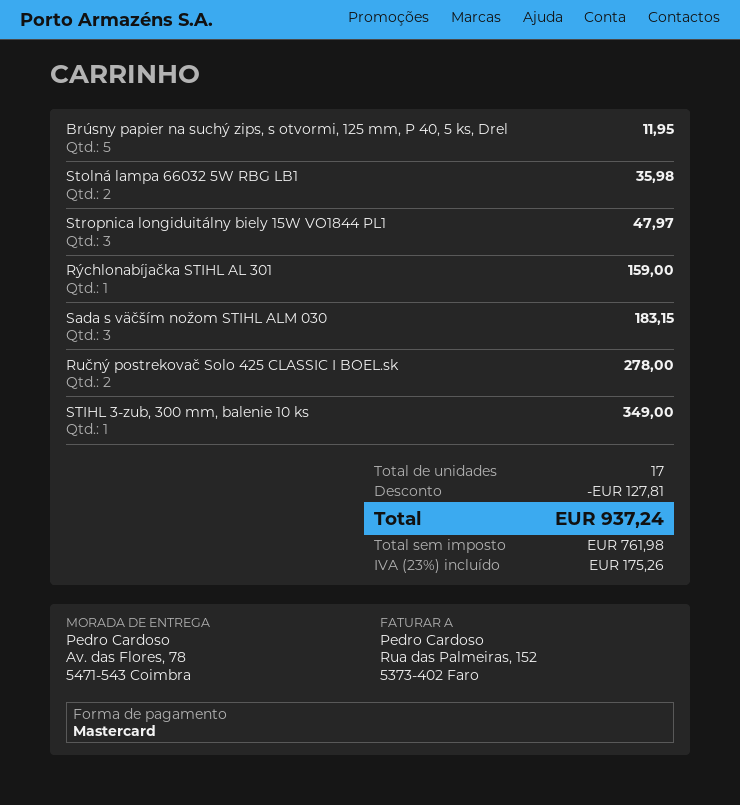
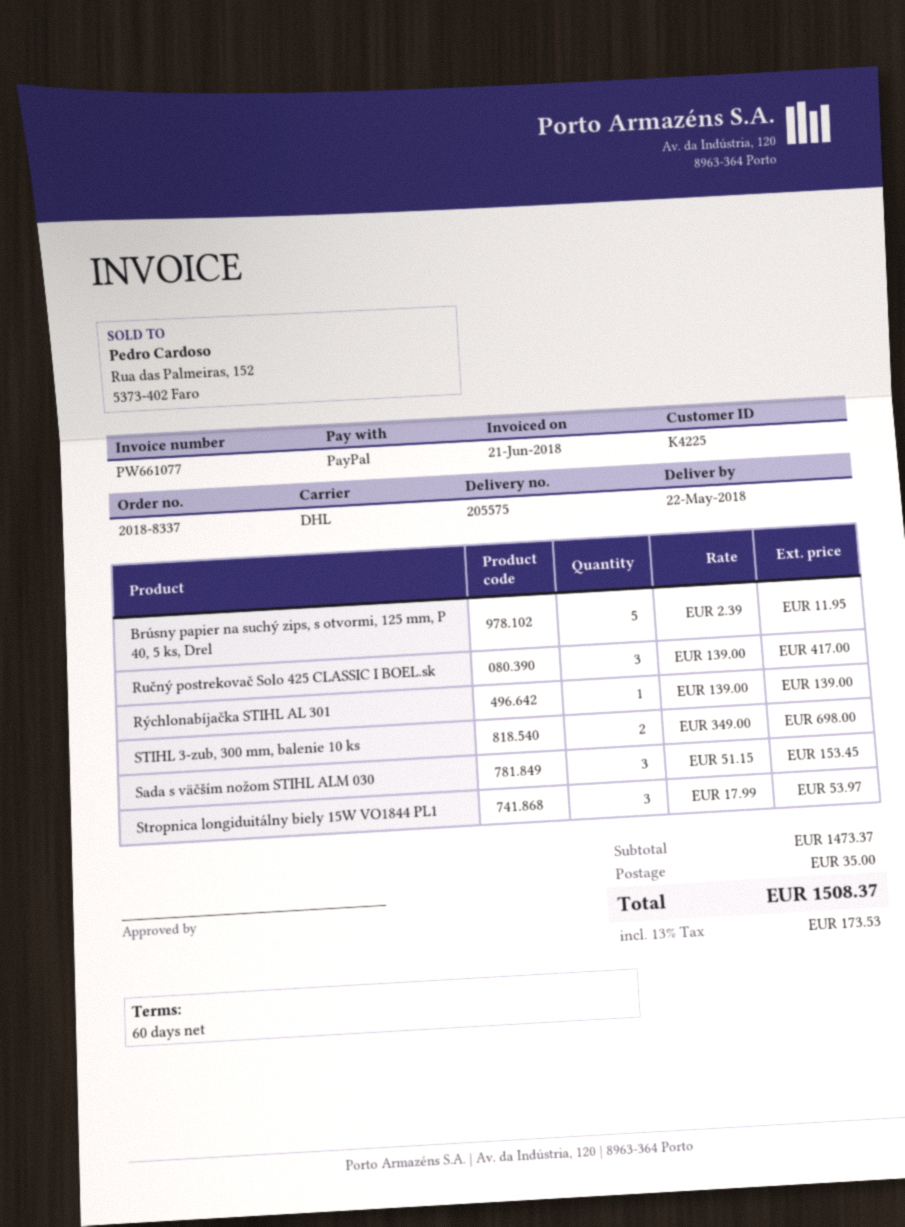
payment method: Mastercard -> PayPal
Stolná lampa 66032 5W RBG LB1: 2 for 35.98 -> none
Stropnica longiduitálny biely 15W VO1844 PL1: 3 for 47.97 -> 3 for 53.97
Rýchlonabíjačka STIHL AL 301: 1 for 159.00 -> 1 for 139.00
Sada s väčším nožom STIHL ALM 030: 3 for 183.15 -> 3 for 153.45
Ručný postrekovač Solo 425 CLASSIC I BOEL.sk: 2 for 278.00 -> 3 for 417.00
STIHL 3-zub, 300 mm, balenie 10 ks: 1 for 349.00 -> 2 for 698.00
discount: 127.81 -> none
shipping: none -> 35.00
tax: 23% = 175.26 -> 13% = 173.53
total: 937.24 -> 1508.37

